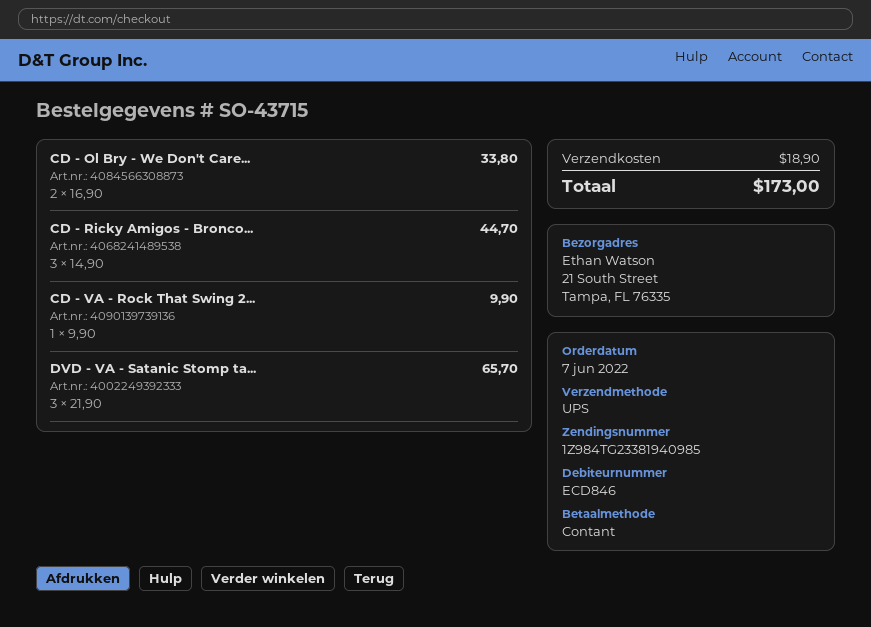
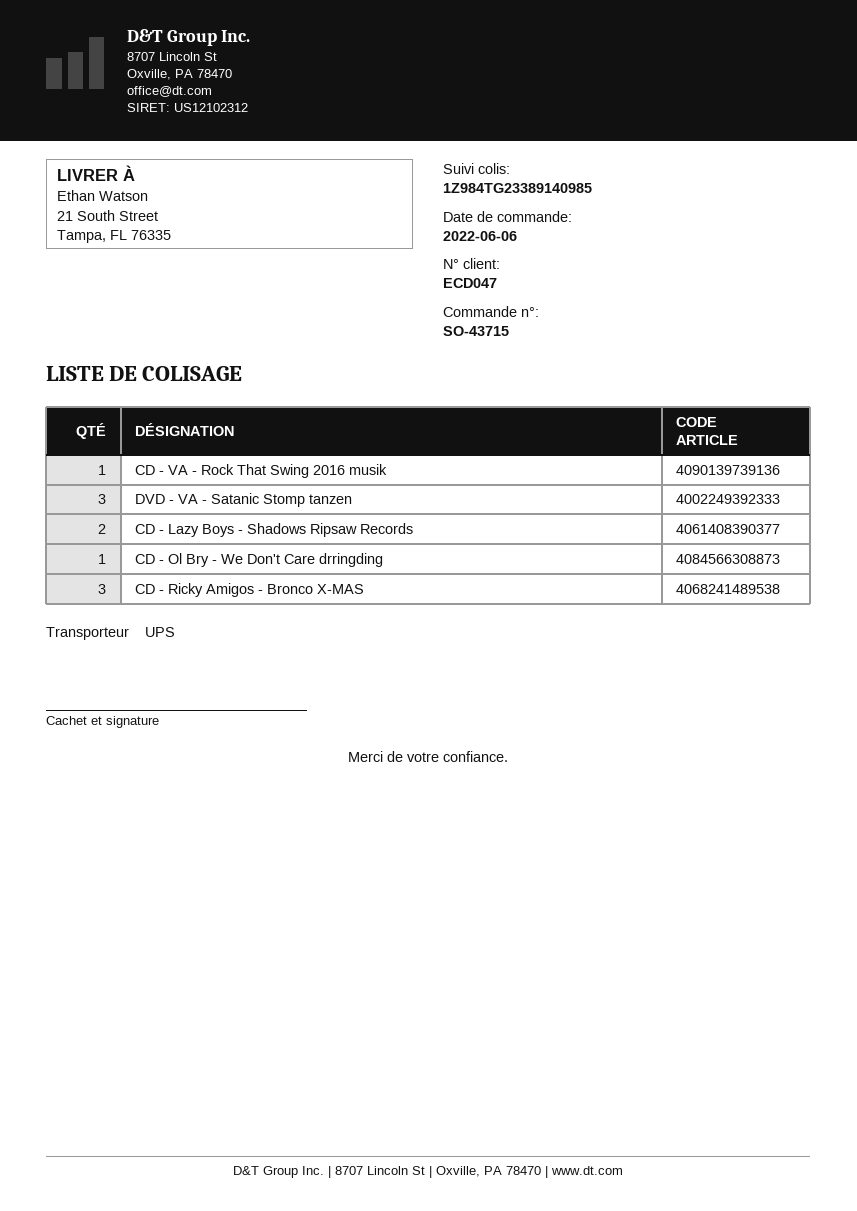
order date: 2022-06-07 -> 2022-06-06
customer number: ECD846 -> ECD047
tracking number: 1Z984TG23381940985 -> 1Z984TG23389140985
CD - Ol Bry - We Don't Care...: 2 -> 1
CD - Lazy Boys - Shadows Ripsaw Records: none -> 2

